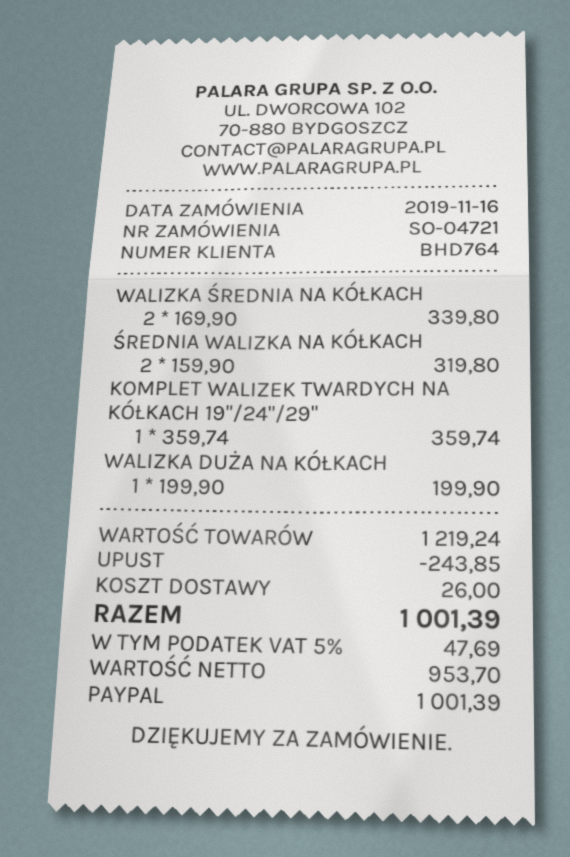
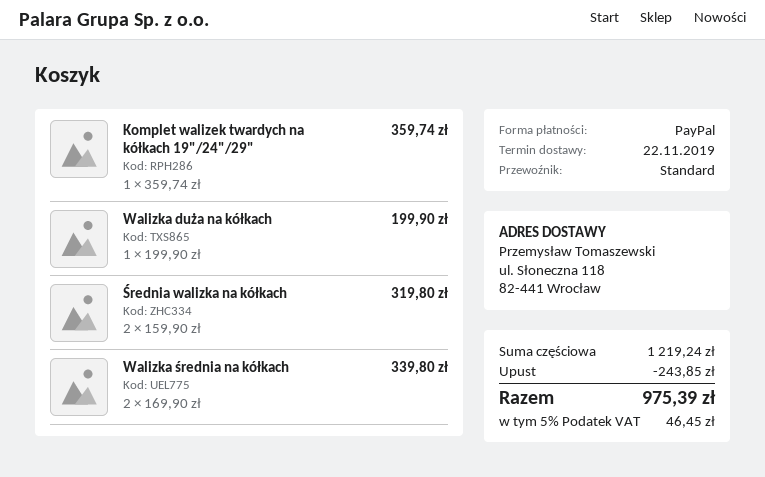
shipping: 26.00 -> none
tax: 5% = 47.69 -> 5% = 46.45
total: 1001.39 -> 975.39

